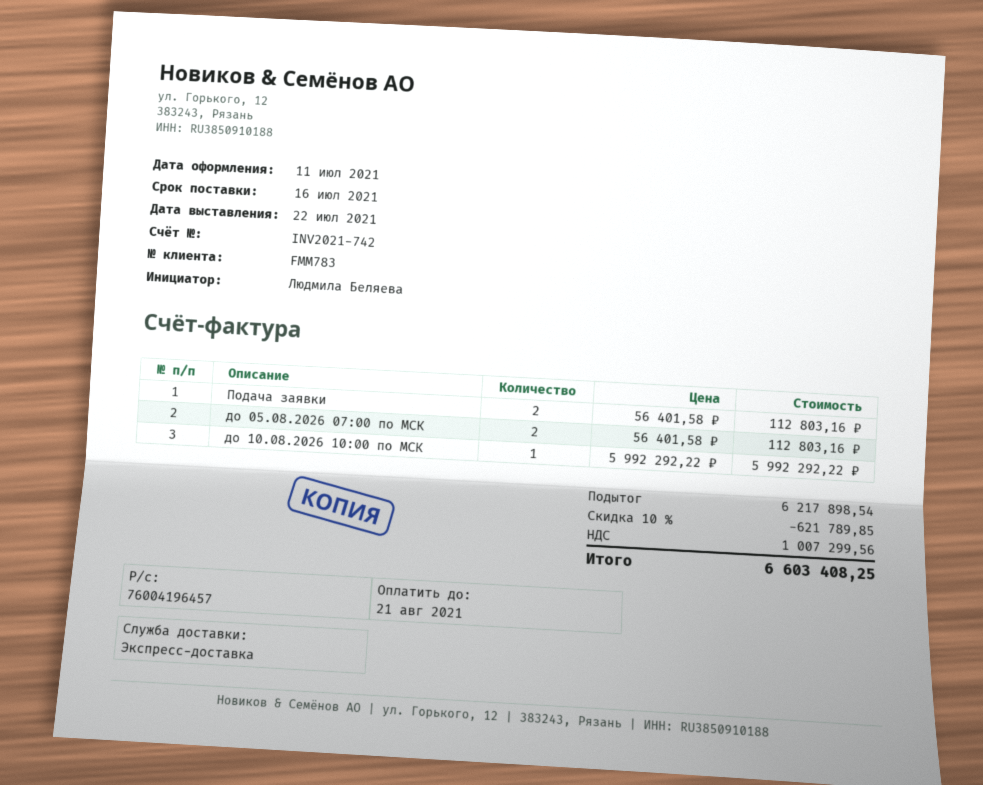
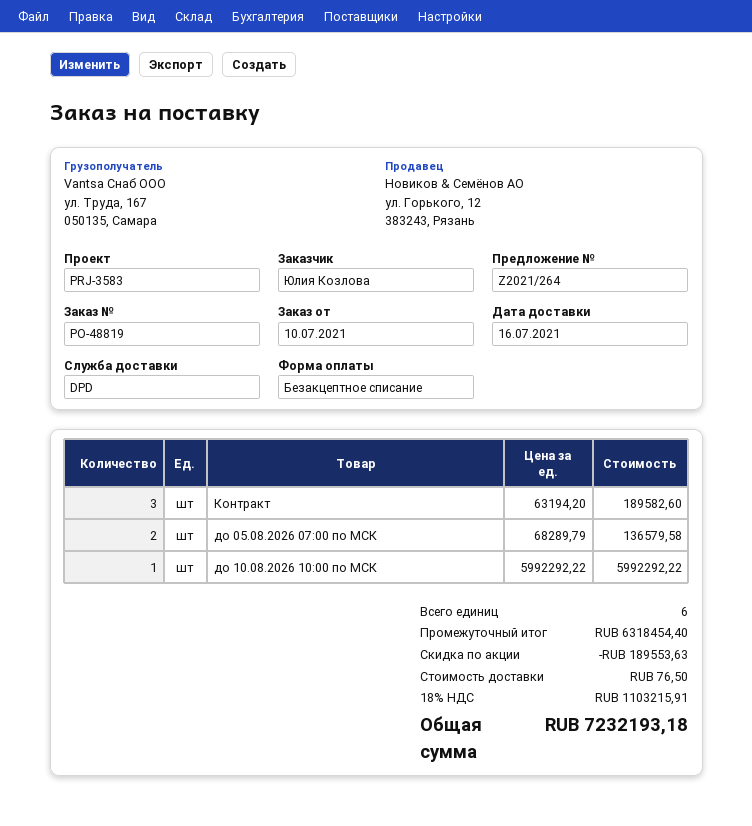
order date: 2021-07-11 -> 2021-07-10
ordered by: Людмила Беляева -> Юлия Козлова
shipping method: express -> DPD
Подача заявки: 2 x 56401.58 = 112803.16 -> none
до 05.08.2026 07:00 по МСК: 2 x 56401.58 = 112803.16 -> 2 x 68289.79 = 136579.58
Контракт: none -> 3 x 63194.20 = 189582.60
subtotal: 6217898.54 -> 6318454.40
discount: 621789.85 -> 189553.63
shipping: none -> 76.50
tax: 1007299.56 -> 1103215.91
total: 6603408.25 -> 7232193.18

